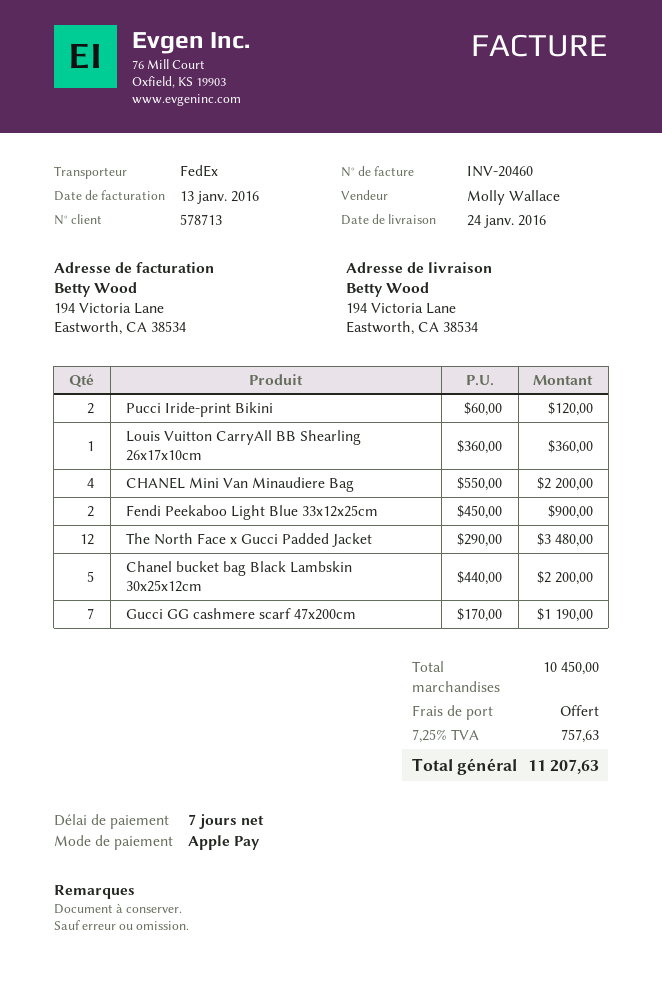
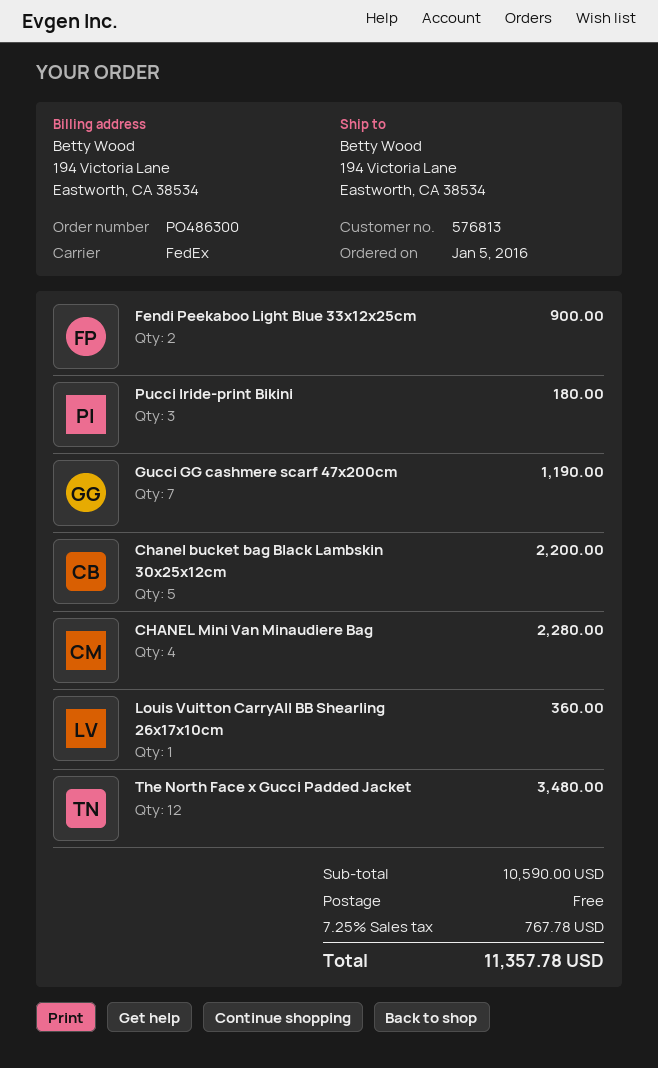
customer number: 578713 -> 576813
Pucci Iride-print Bikini: 2 for 120.00 -> 3 for 180.00
CHANEL Mini Van Minaudiere Bag: 4 for 2200.00 -> 4 for 2280.00
subtotal: 10450.00 -> 10590.00
tax: 7.25% = 757.63 -> 7.25% = 767.78
total: 11207.63 -> 11357.78

